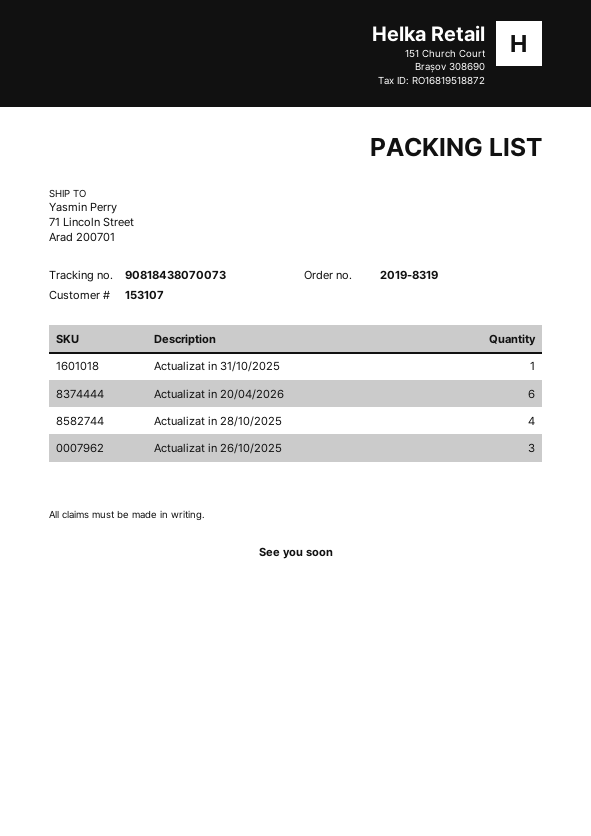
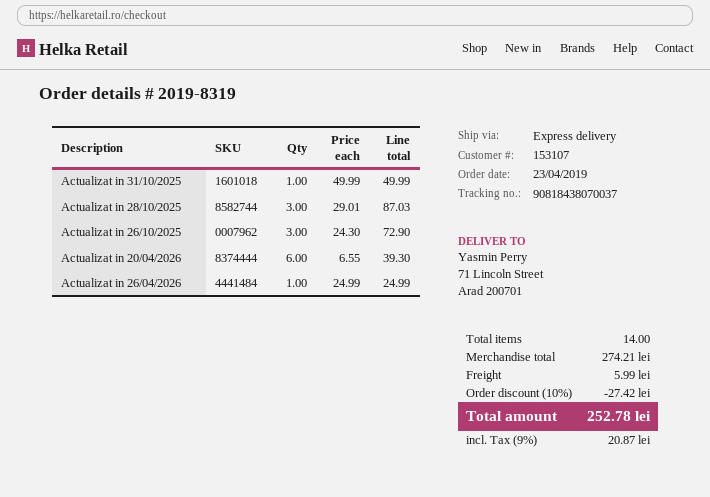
tracking number: 90818438070073 -> 90818438070037
Actualizat in 28/10/2025: 4 -> 3
Actualizat in 26/04/2026: none -> 1

